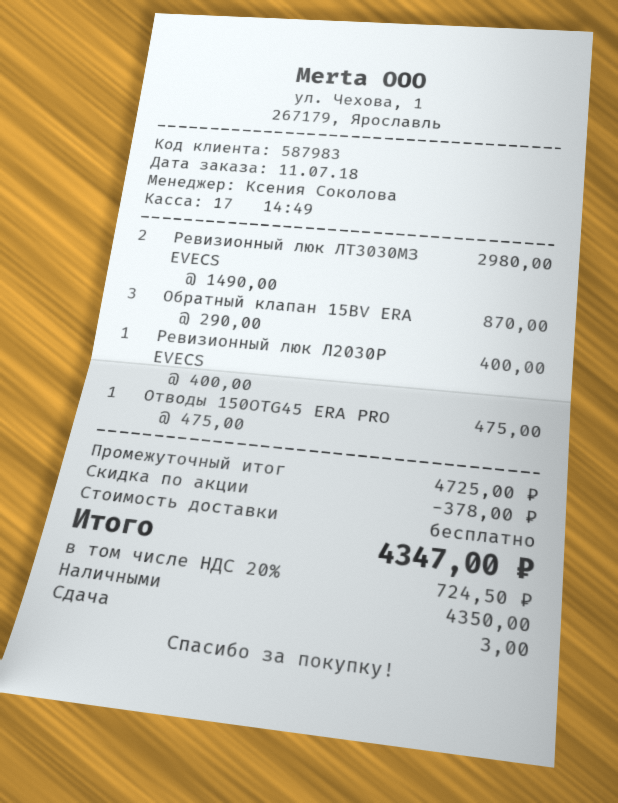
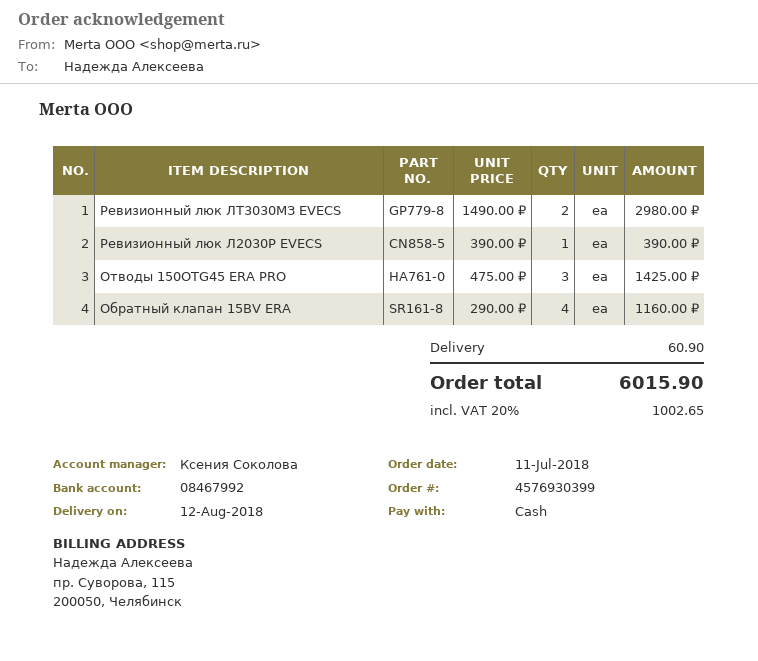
Обратный клапан 15BV ERA: 3 x 290.00 = 870.00 -> 4 x 290.00 = 1160.00
Ревизионный люк Л2030Р EVECS: 1 x 400.00 = 400.00 -> 1 x 390.00 = 390.00
Отводы 150OTG45 ERA PRO: 1 x 475.00 = 475.00 -> 3 x 475.00 = 1425.00
discount: 378.00 -> none
shipping: 0.00 -> 60.90
tax: 20% = 724.50 -> 20% = 1002.65
total: 4347.00 -> 6015.90

